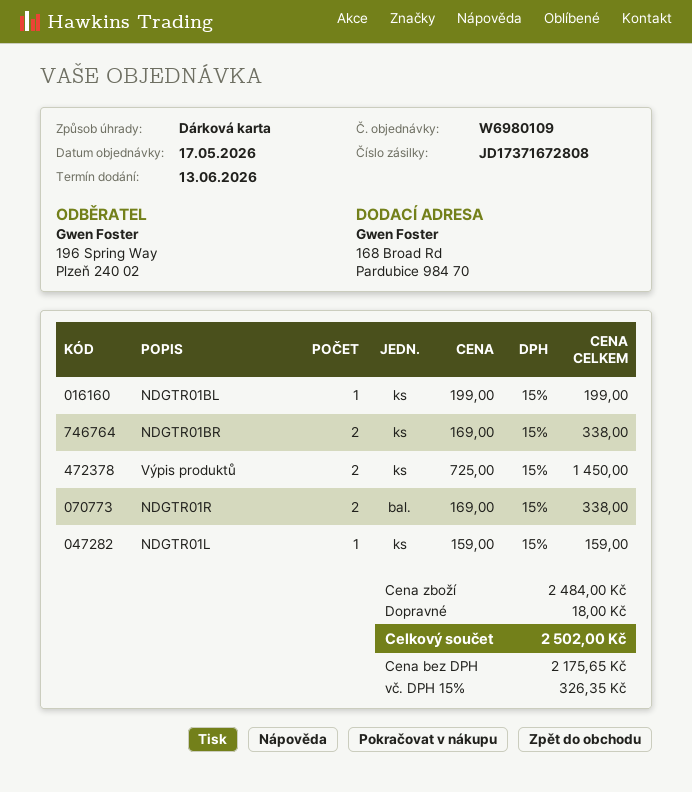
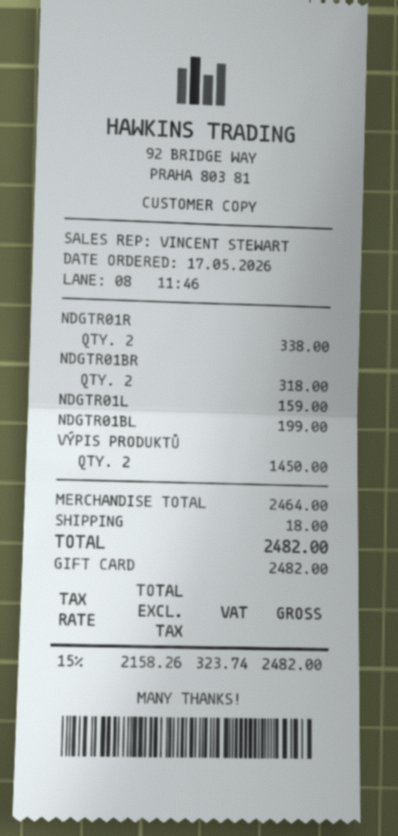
NDGTR01BR: 2 for 338.00 -> 2 for 318.00
subtotal: 2484.00 -> 2464.00
net: 2175.65 -> 2158.26
tax: 15% = 326.35 -> 15% = 323.74
total: 2502.00 -> 2482.00

